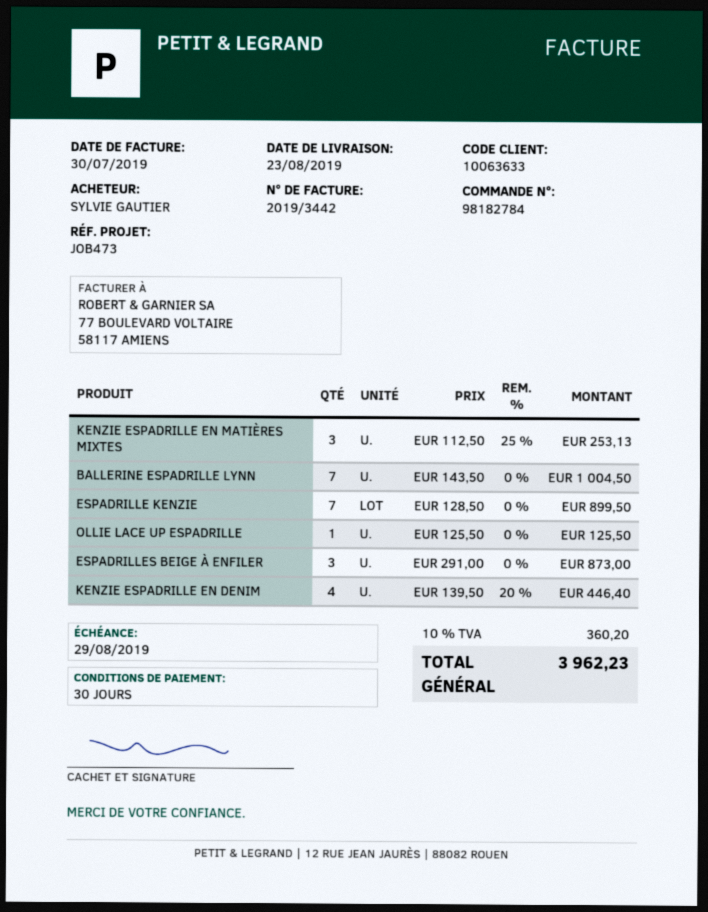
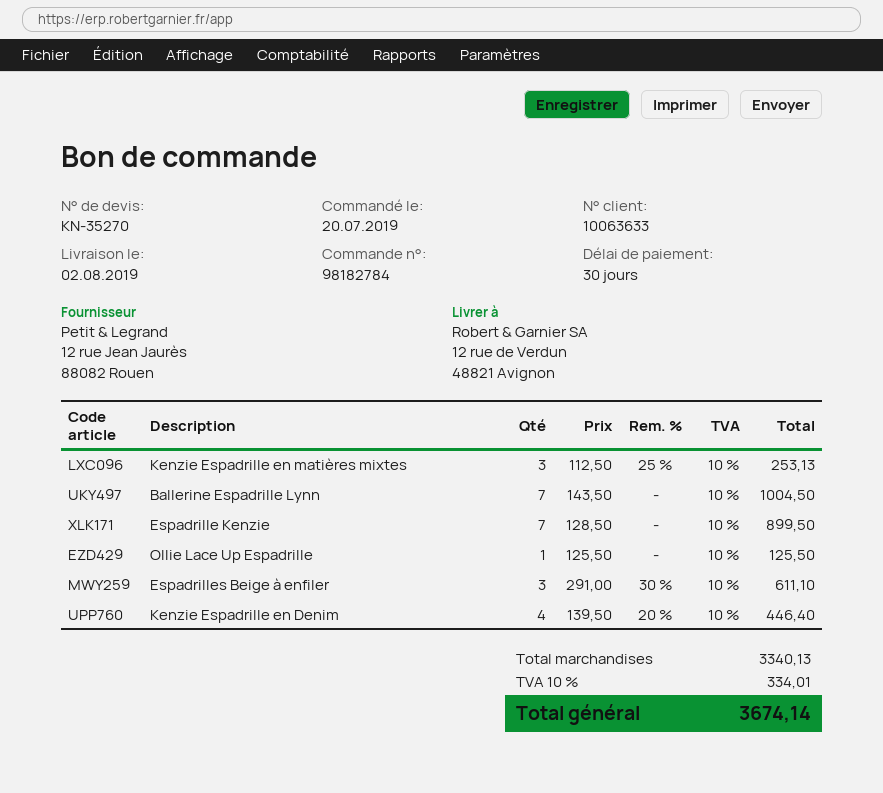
delivery date: 2019-08-23 -> 2019-08-02
ESPADRILLES BEIGE À ENFILER: 3 x 291.00 = 873.00 -> 3 x 291.00 - 30% = 611.10
tax: 10% = 360.20 -> 10% = 334.01
total: 3962.23 -> 3674.14

